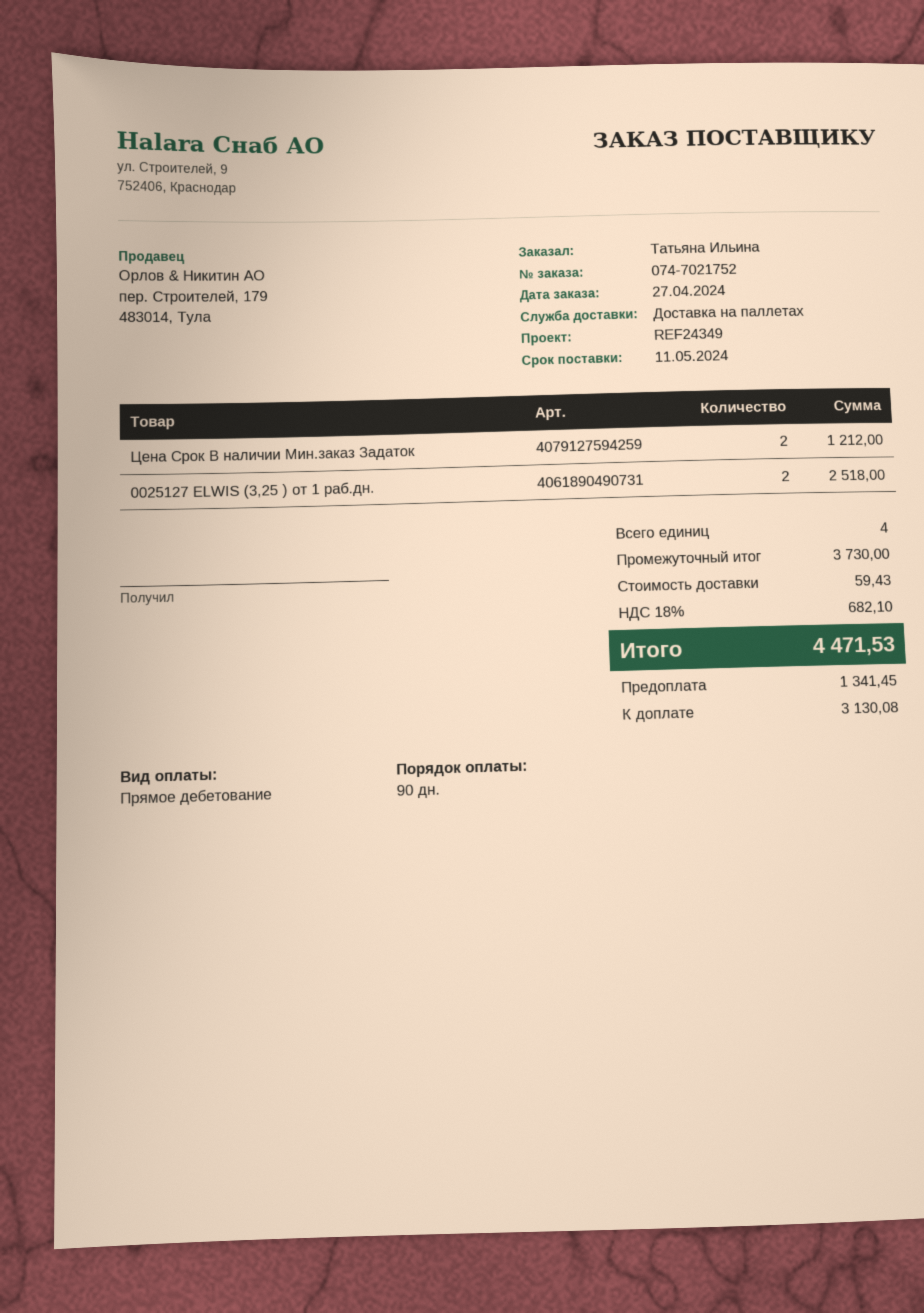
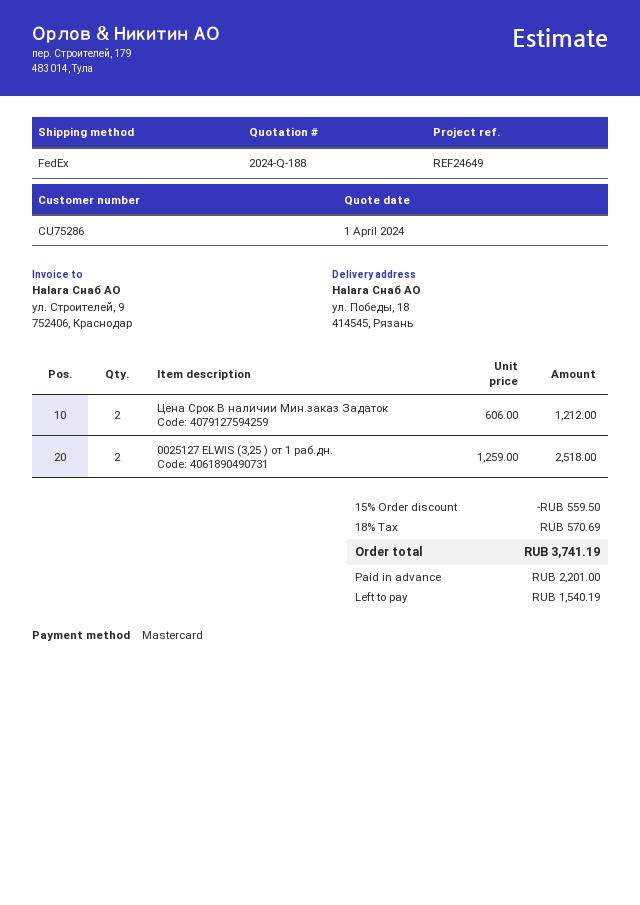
reference: REF24349 -> REF24649
payment method: direct debit -> Mastercard
shipping method: pallet freight -> FedEx
discount: none -> 15% = 559.50
shipping: 59.43 -> none
tax: 18% = 682.10 -> 18% = 570.69
total: 4471.53 -> 3741.19
deposit: 1341.45 -> 2201.00
balance: 3130.08 -> 1540.19

